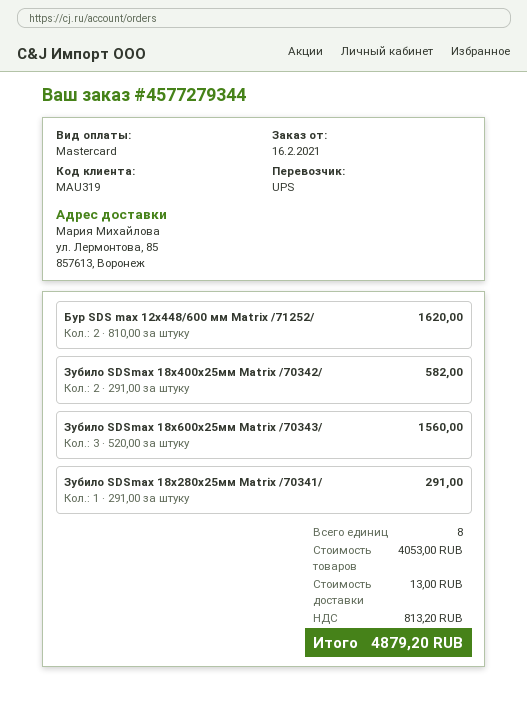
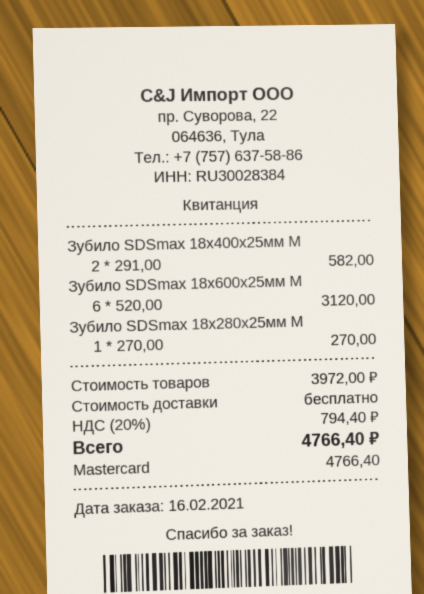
Бур SDS max 12х448/600 мм Matrix /71252/: 2 x 810.00 = 1620.00 -> none
Зубило SDSmax 18х600х25мм Matrix /70343/: 3 x 520.00 = 1560.00 -> 6 x 520.00 = 3120.00
Зубило SDSmax 18х280х25мм Matrix /70341/: 1 x 291.00 = 291.00 -> 1 x 270.00 = 270.00
subtotal: 4053.00 -> 3972.00
shipping: 13.00 -> 0.00
tax: 813.20 -> 794.40
total: 4879.20 -> 4766.40

